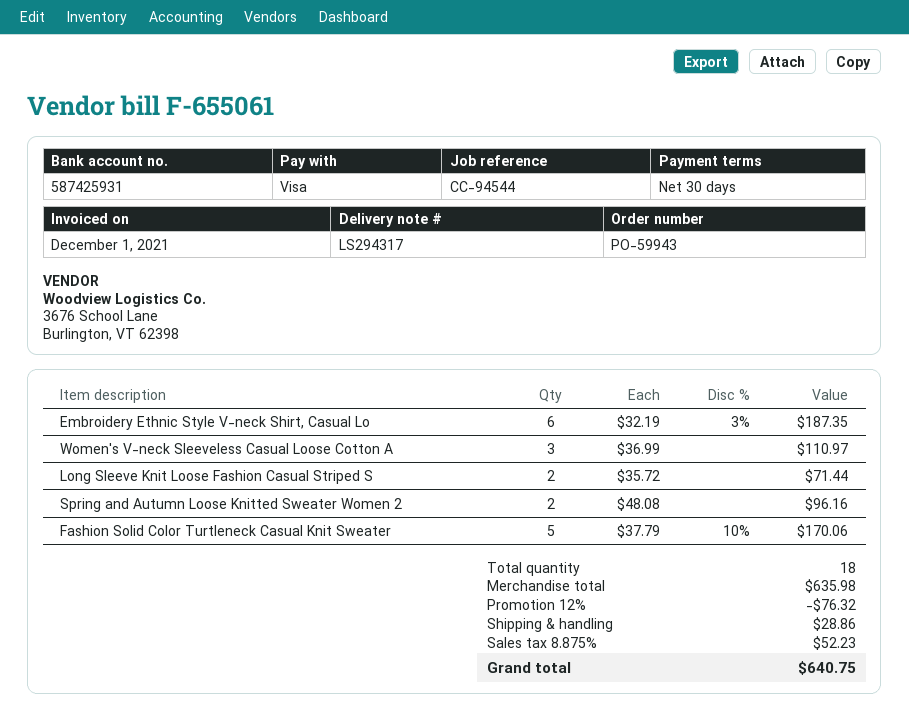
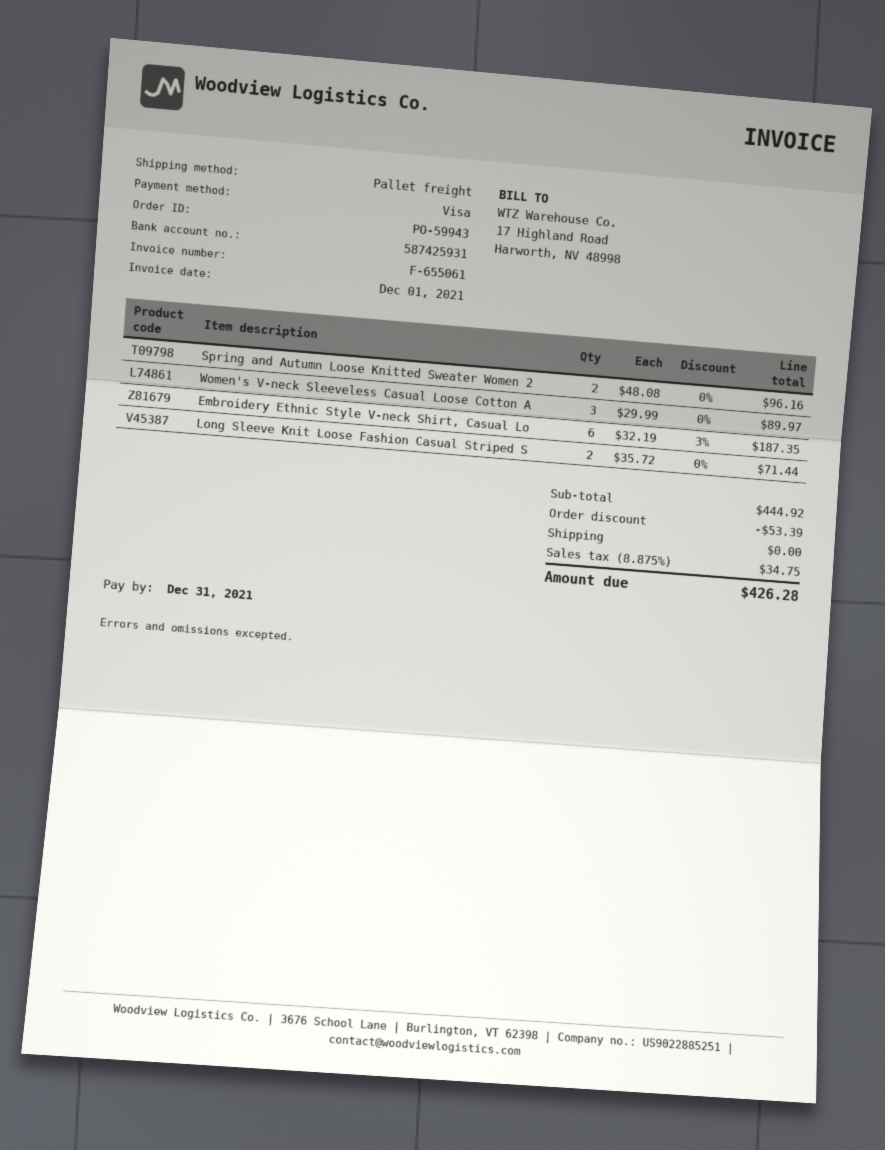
Women's V-neck Sleeveless Casual Loose Cotton A: 3 x 36.99 = 110.97 -> 3 x 29.99 = 89.97
Fashion Solid Color Turtleneck Casual Knit Sweater: 5 x 37.79 - 10% = 170.06 -> none
subtotal: 635.98 -> 444.92
discount: 76.32 -> 53.39
shipping: 28.86 -> 0.00
tax: 8.875% = 52.23 -> 8.875% = 34.75
total: 640.75 -> 426.28

